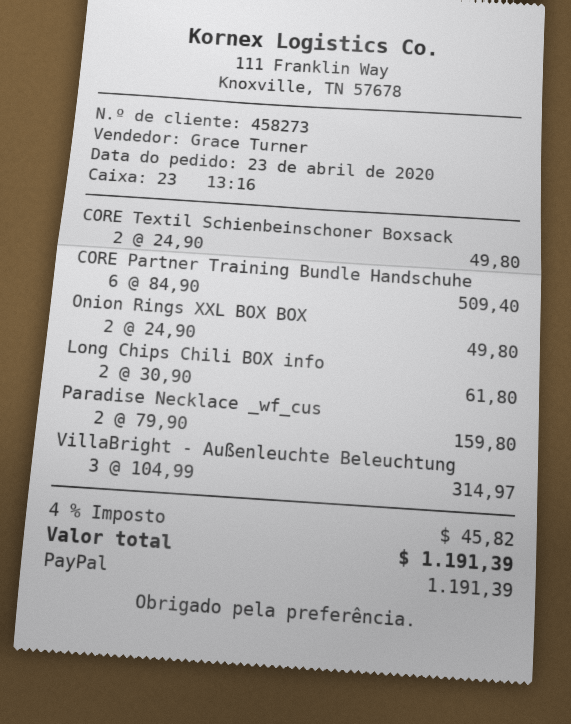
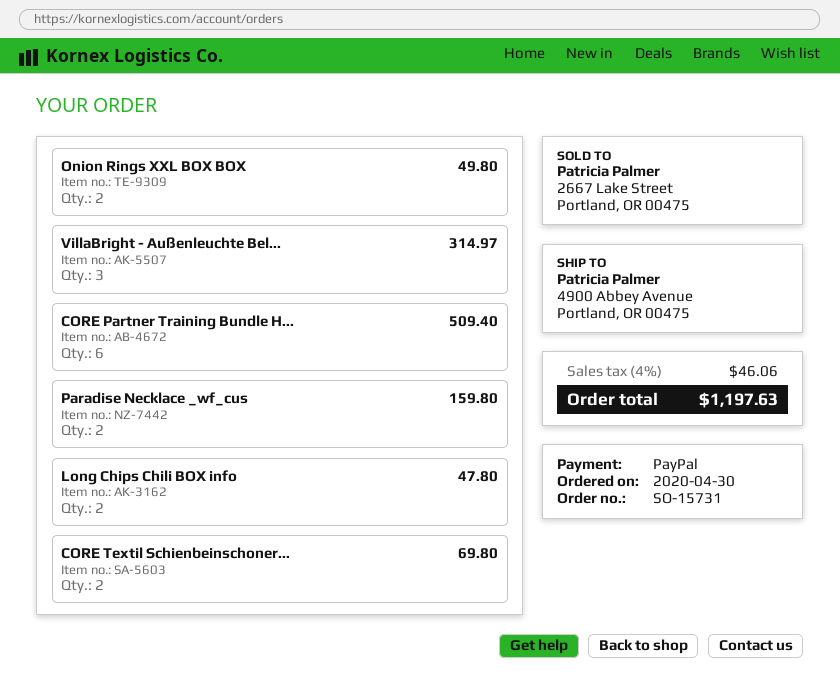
order date: 2020-04-23 -> 2020-04-30
CORE Textil Schienbeinschoner Boxsack: 2 for 49.80 -> 2 for 69.80
Long Chips Chili BOX info: 2 for 61.80 -> 2 for 47.80
tax: 4% = 45.82 -> 4% = 46.06
total: 1191.39 -> 1197.63

